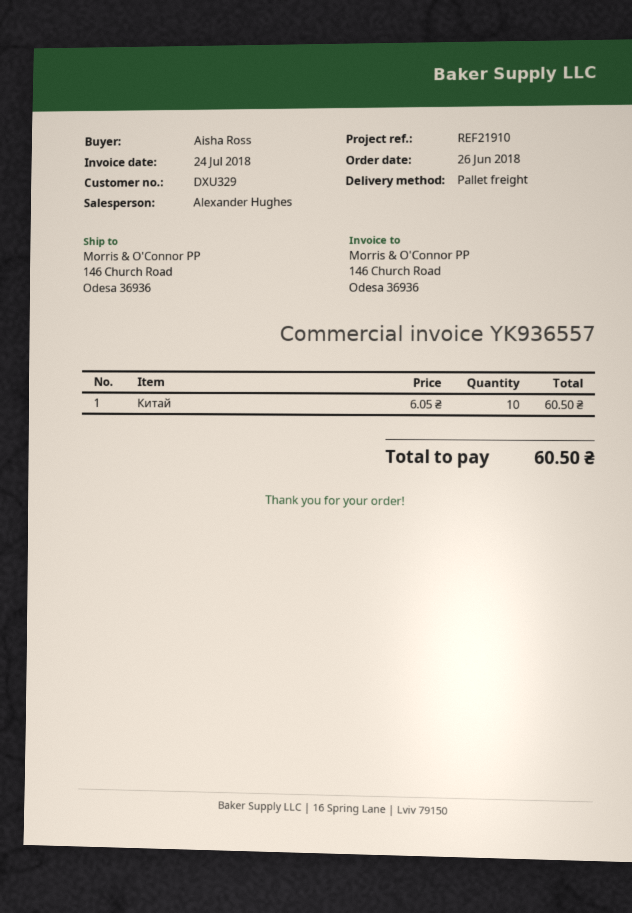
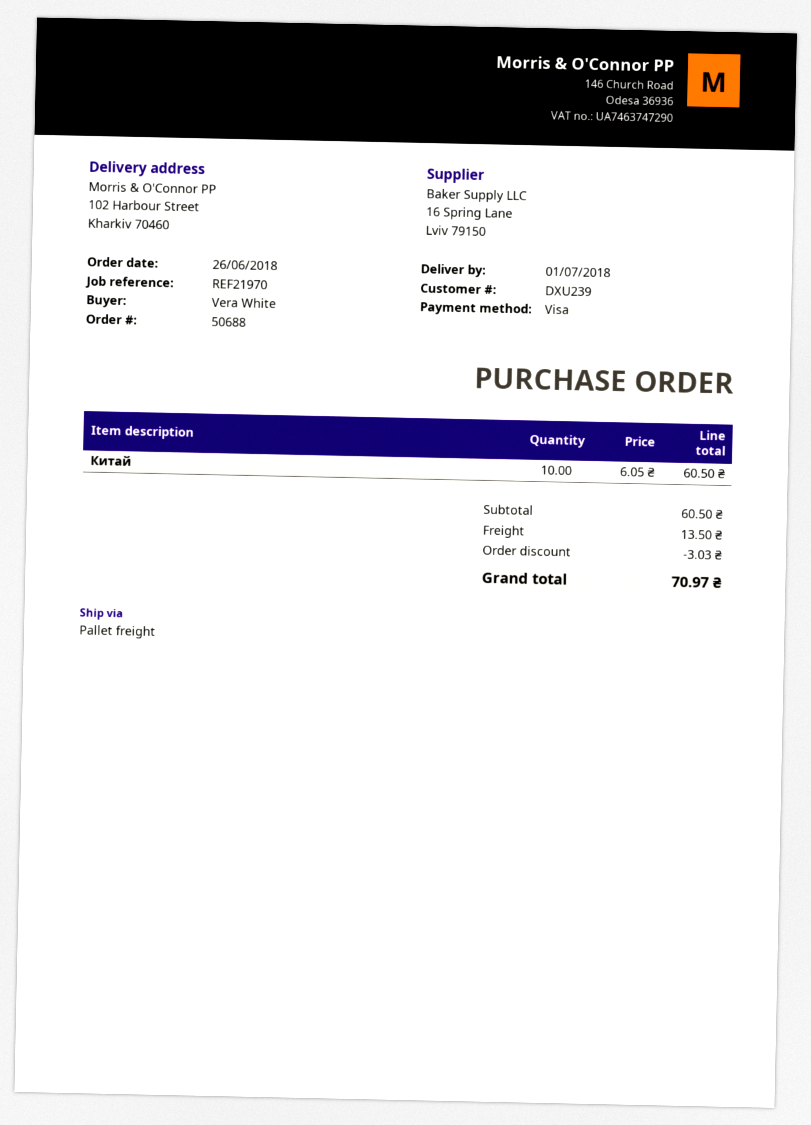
customer number: DXU329 -> DXU239
reference: REF21910 -> REF21970
ordered by: Aisha Ross -> Vera White
ship to: 146 Church Road, Odesa 36936 -> 102 Harbour Street, Kharkiv 70460
discount: none -> 3.03
shipping: none -> 13.50
total: 60.50 -> 70.97

